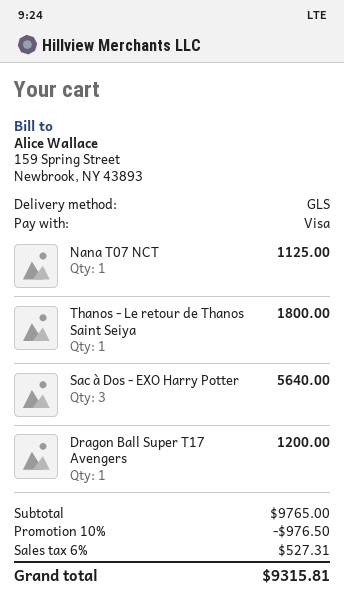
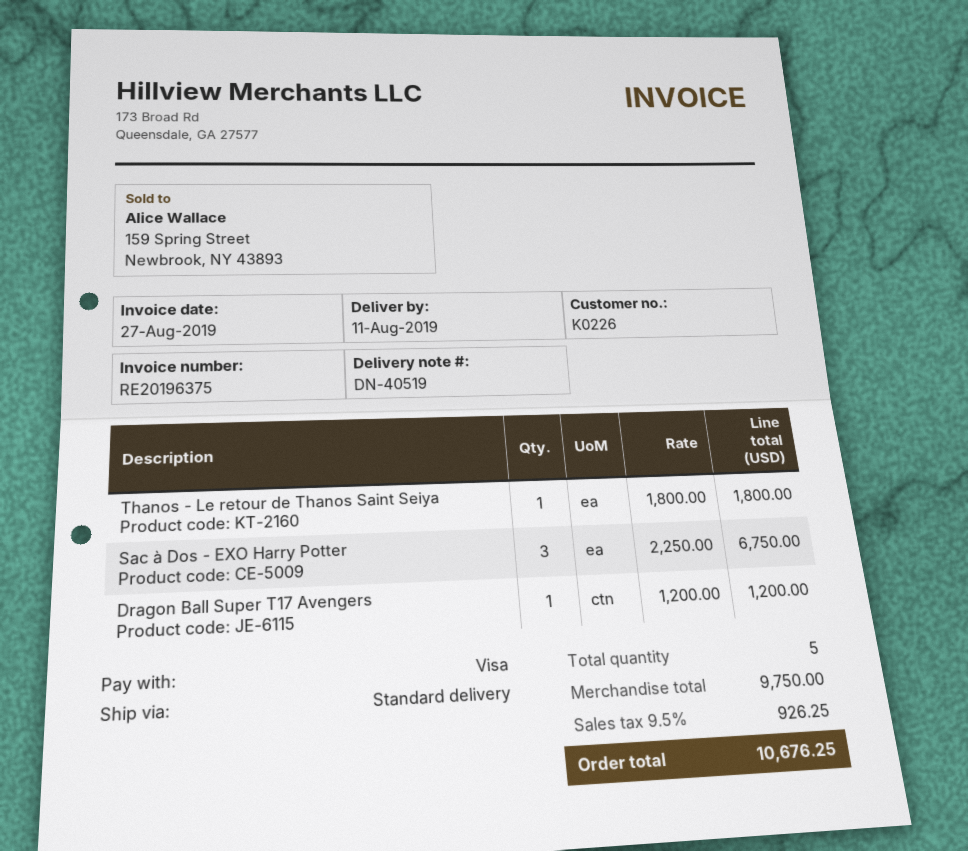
shipping method: GLS -> standard
Nana T07 NCT: 1 for 1125.00 -> none
Sac à Dos - EXO Harry Potter: 3 for 5640.00 -> 3 for 6750.00
subtotal: 9765.00 -> 9750.00
discount: 10% = 976.50 -> none
tax: 6% = 527.31 -> 9.5% = 926.25
total: 9315.81 -> 10676.25

